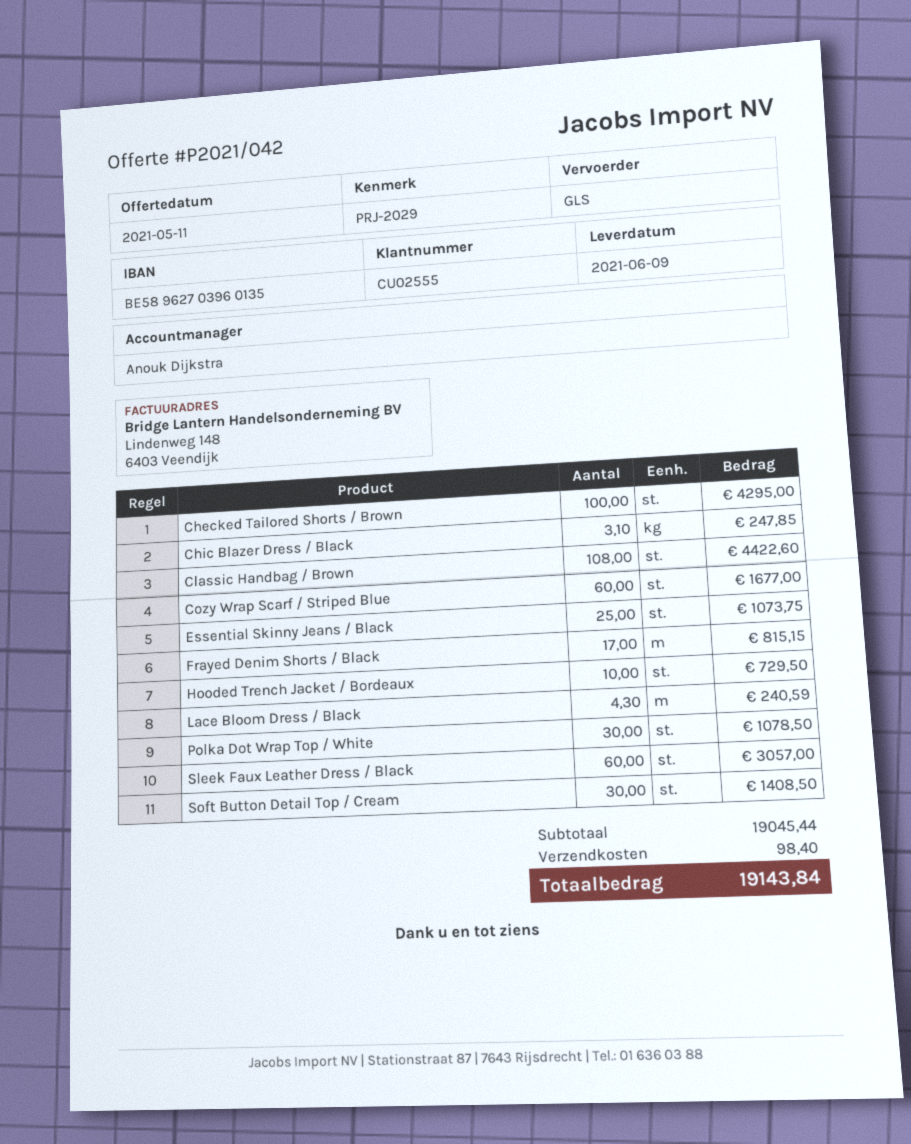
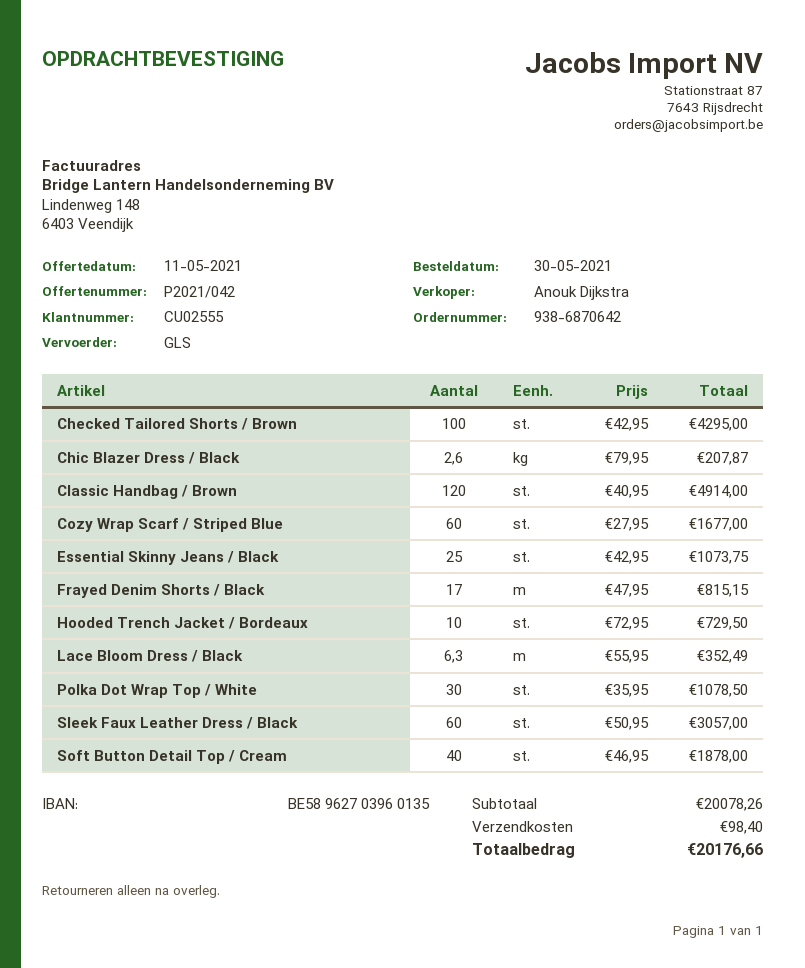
Chic Blazer Dress / Black: 3.1 for 247.85 -> 2.6 for 207.87
Classic Handbag / Brown: 108 for 4422.60 -> 120 for 4914.00
Lace Bloom Dress / Black: 4.3 for 240.59 -> 6.3 for 352.49
Soft Button Detail Top / Cream: 30 for 1408.50 -> 40 for 1878.00
subtotal: 19045.44 -> 20078.26
total: 19143.84 -> 20176.66

